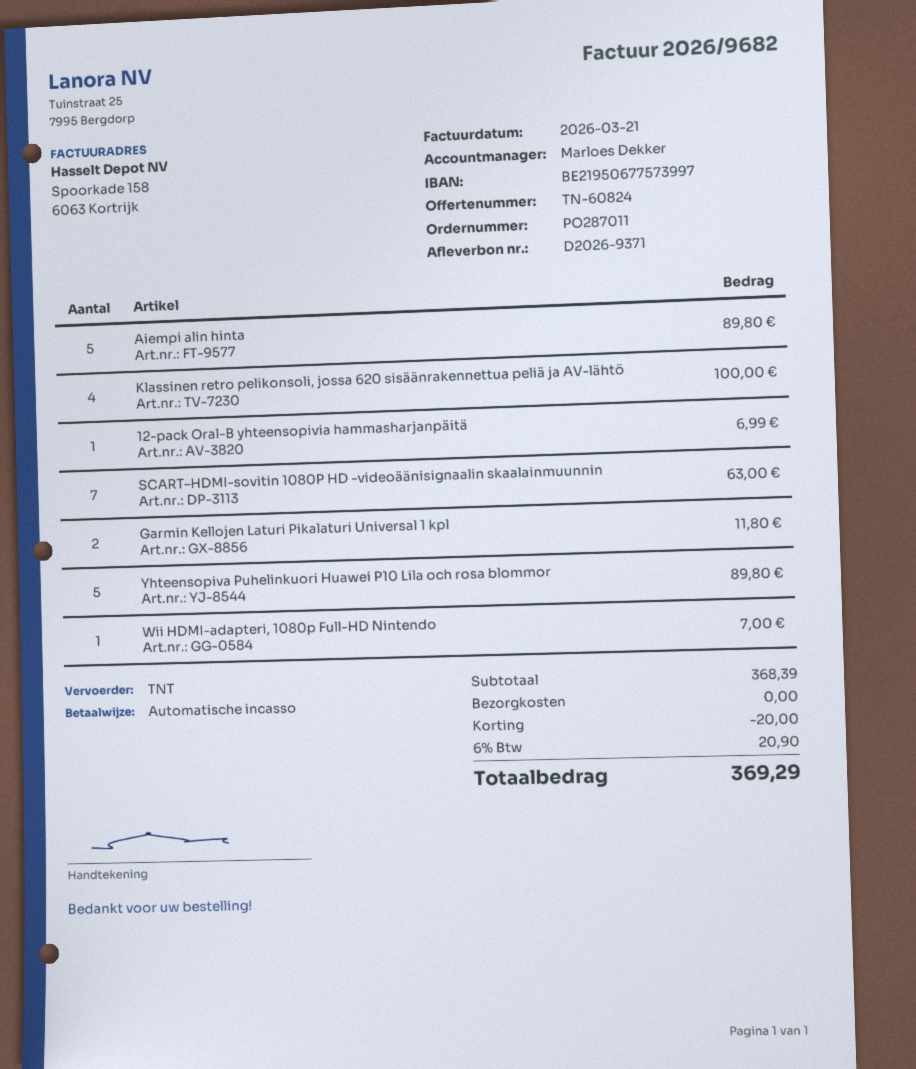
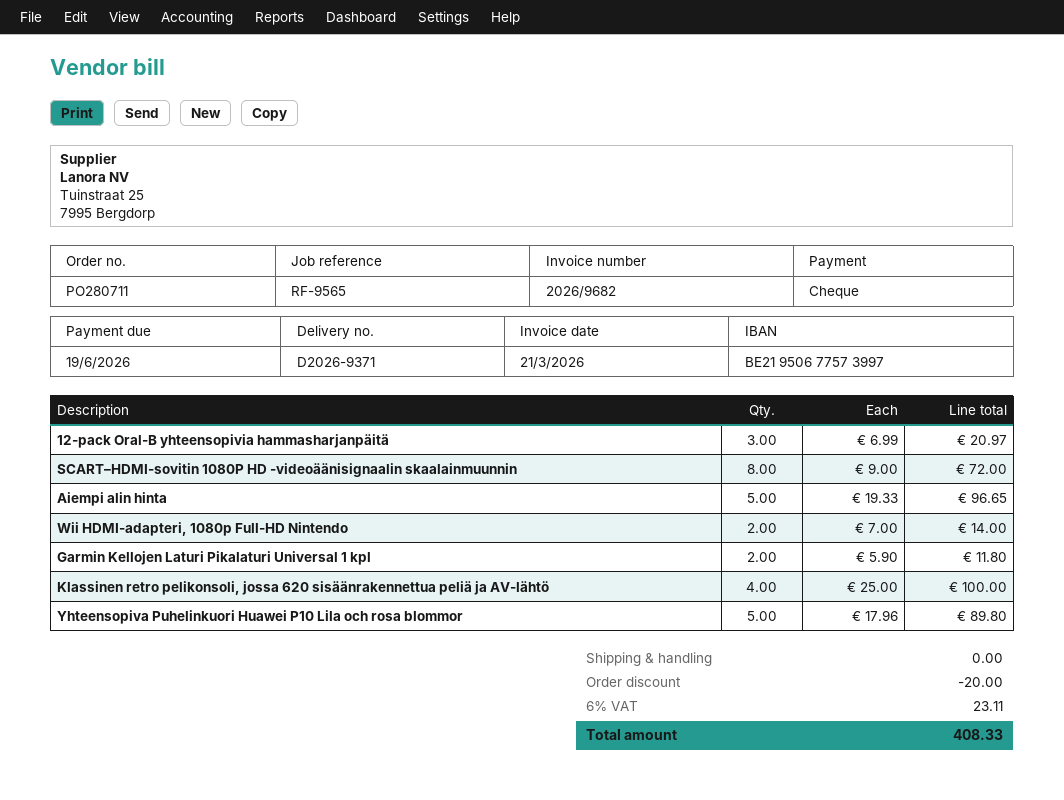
order number: PO287011 -> PO280711
payment method: direct debit -> cheque
Aiempi alin hinta: 5 for 89.80 -> 5 for 96.65
12-pack Oral-B yhteensopivia hammasharjanpäitä: 1 for 6.99 -> 3 for 20.97
SCART–HDMI-sovitin 1080P HD -videoäänisignaalin skaalainmuunnin: 7 for 63.00 -> 8 for 72.00
Wii HDMI-adapteri, 1080p Full-HD Nintendo: 1 for 7.00 -> 2 for 14.00
tax: 6% = 20.90 -> 6% = 23.11
total: 369.29 -> 408.33

